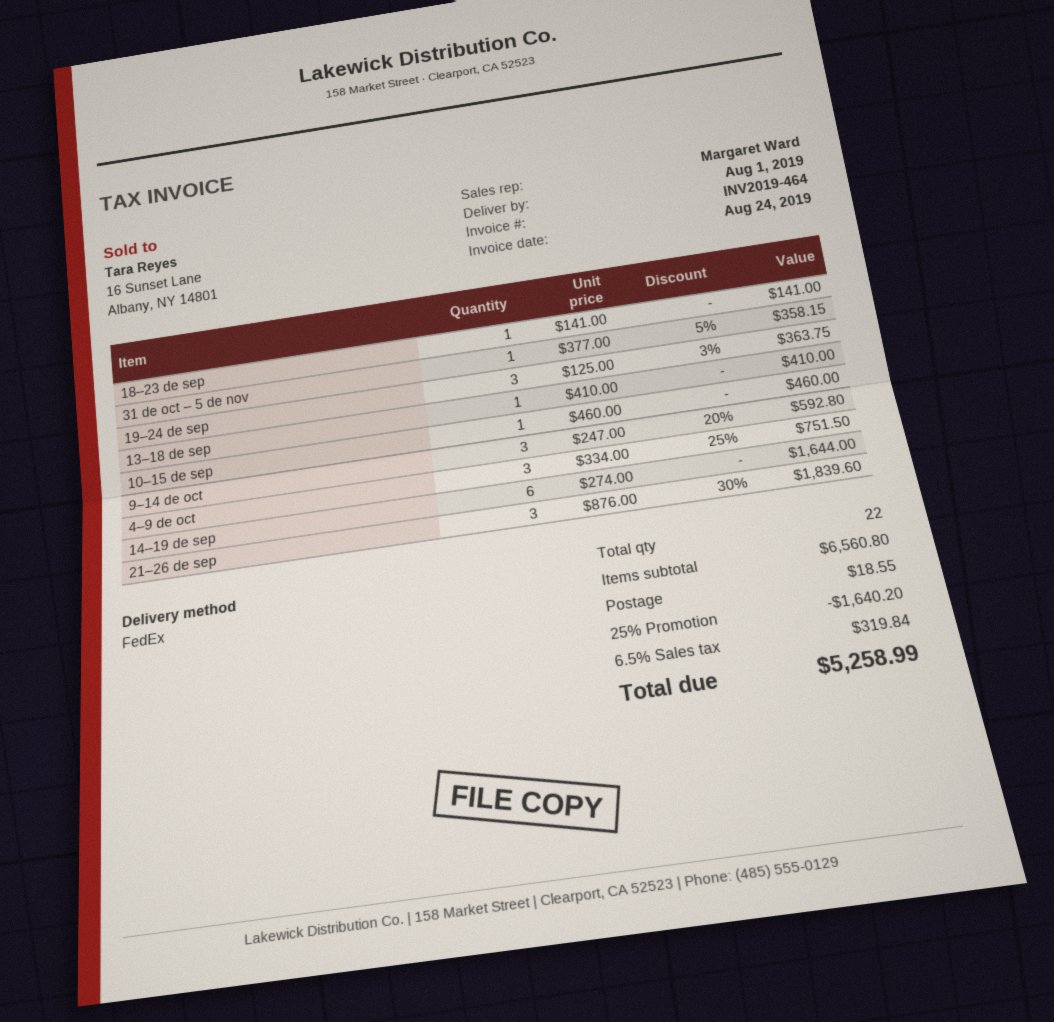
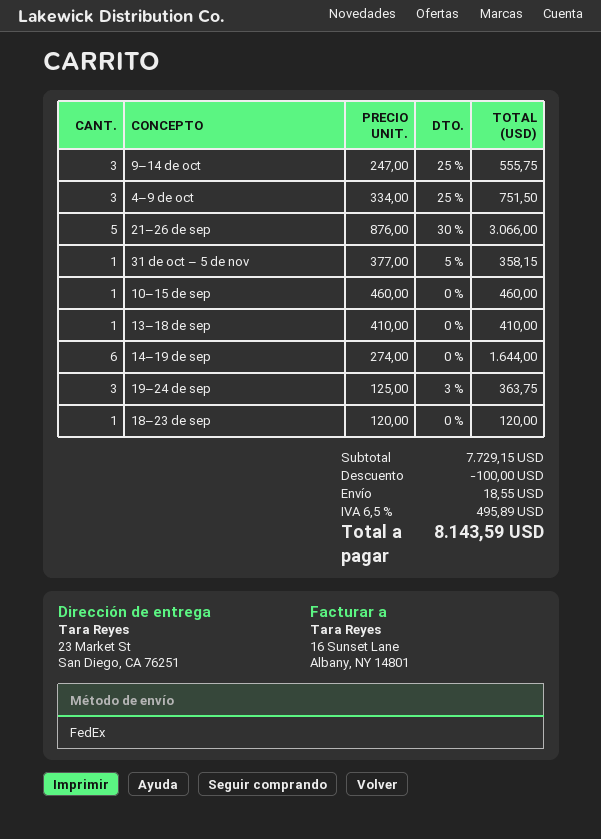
18–23 de sep: 1 x 141.00 = 141.00 -> 1 x 120.00 = 120.00
9–14 de oct: 3 x 247.00 - 20% = 592.80 -> 3 x 247.00 - 25% = 555.75
21–26 de sep: 3 x 876.00 - 30% = 1839.60 -> 5 x 876.00 - 30% = 3066.00
subtotal: 6560.80 -> 7729.15
discount: 1640.20 -> 100.00
tax: 6.5% = 319.84 -> 6.5% = 495.89
total: 5258.99 -> 8143.59

